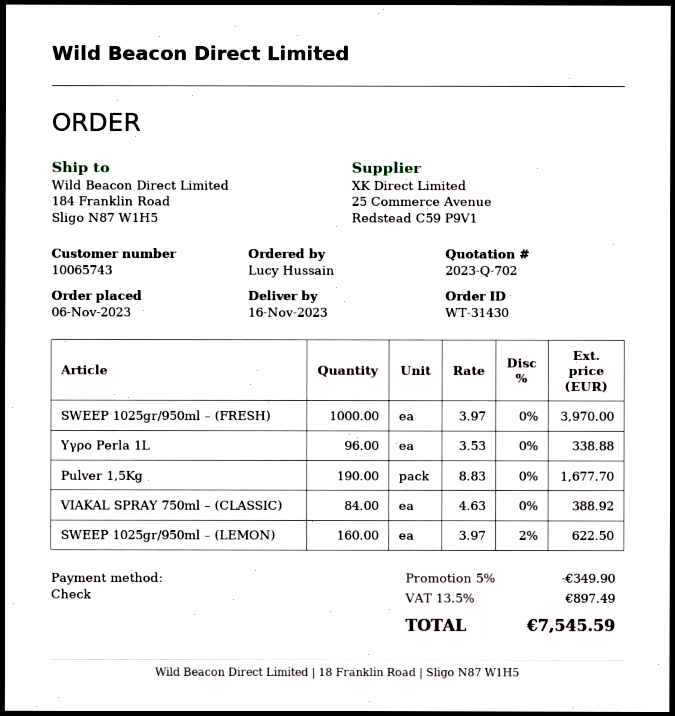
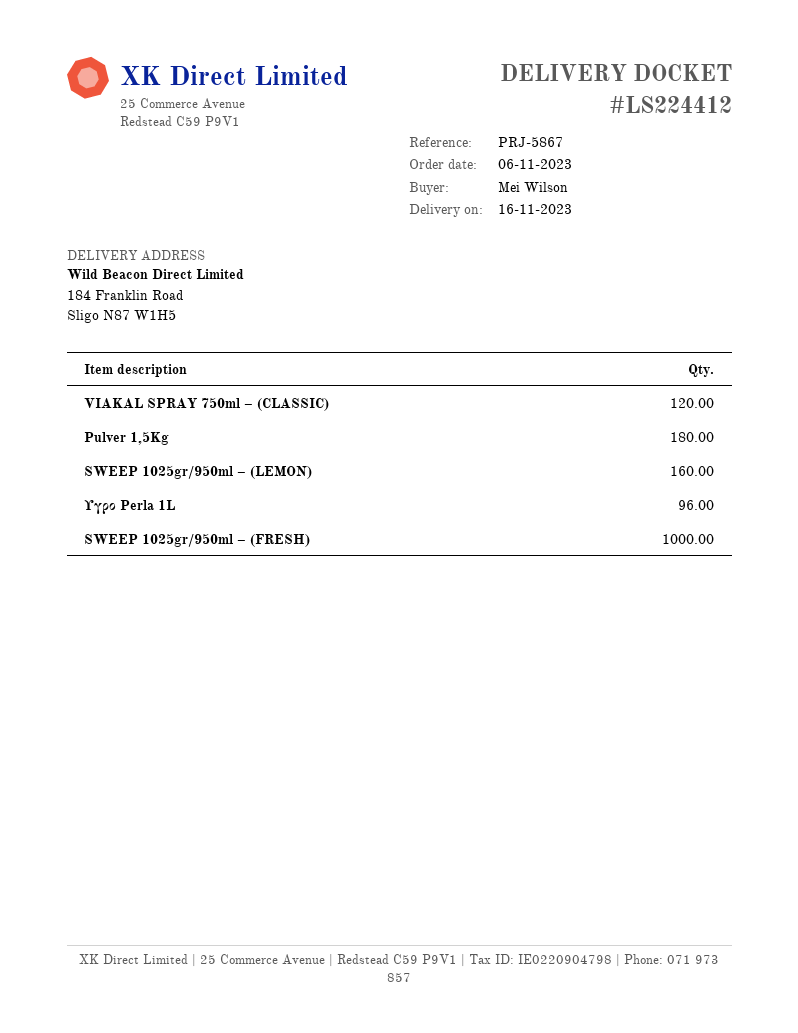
ordered by: Lucy Hussain -> Mei Wilson
Pulver 1,5Kg: 190 -> 180
VIAKAL SPRAY 750ml – (CLASSIC): 84 -> 120

